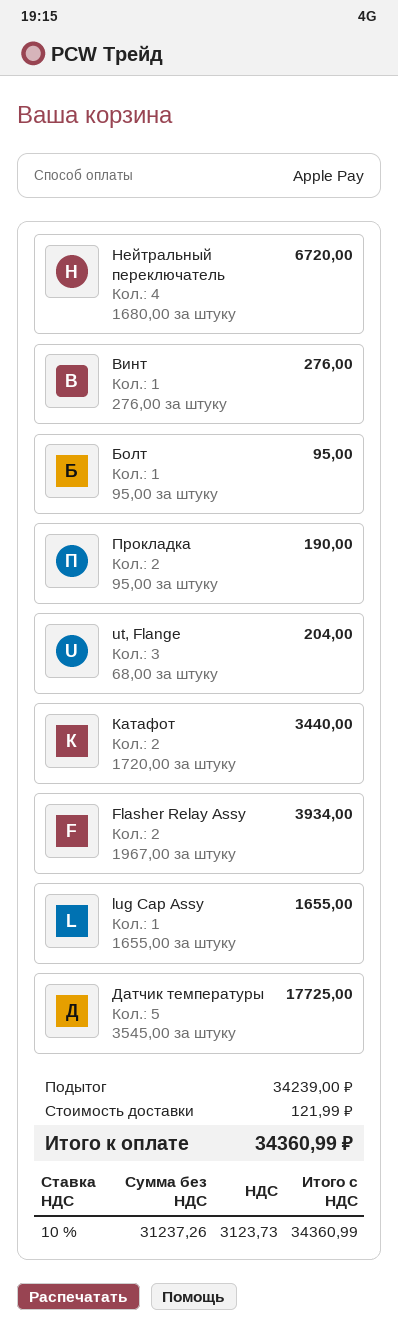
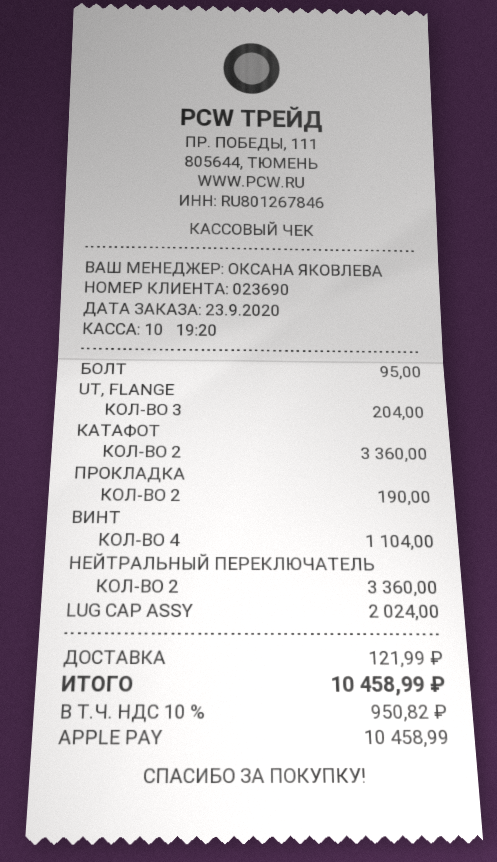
Нейтральный переключатель: 4 for 6720.00 -> 2 for 3360.00
Винт: 1 for 276.00 -> 4 for 1104.00
Катафот: 2 for 3440.00 -> 2 for 3360.00
Flasher Relay Assy: 2 for 3934.00 -> none
lug Cap Assy: 1 for 1655.00 -> 1 for 2024.00
Датчик температуры: 5 for 17725.00 -> none
tax: 10% = 3123.73 -> 10% = 950.82
total: 34360.99 -> 10458.99

